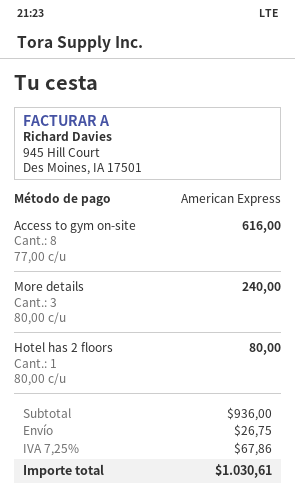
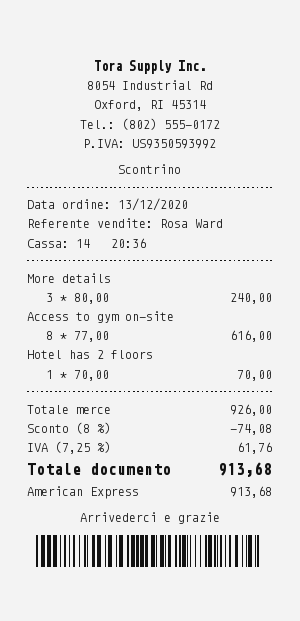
Hotel has 2 floors: 1 x 80.00 = 80.00 -> 1 x 70.00 = 70.00
subtotal: 936.00 -> 926.00
discount: none -> 8% = 74.08
shipping: 26.75 -> none
tax: 7.25% = 67.86 -> 7.25% = 61.76
total: 1030.61 -> 913.68

